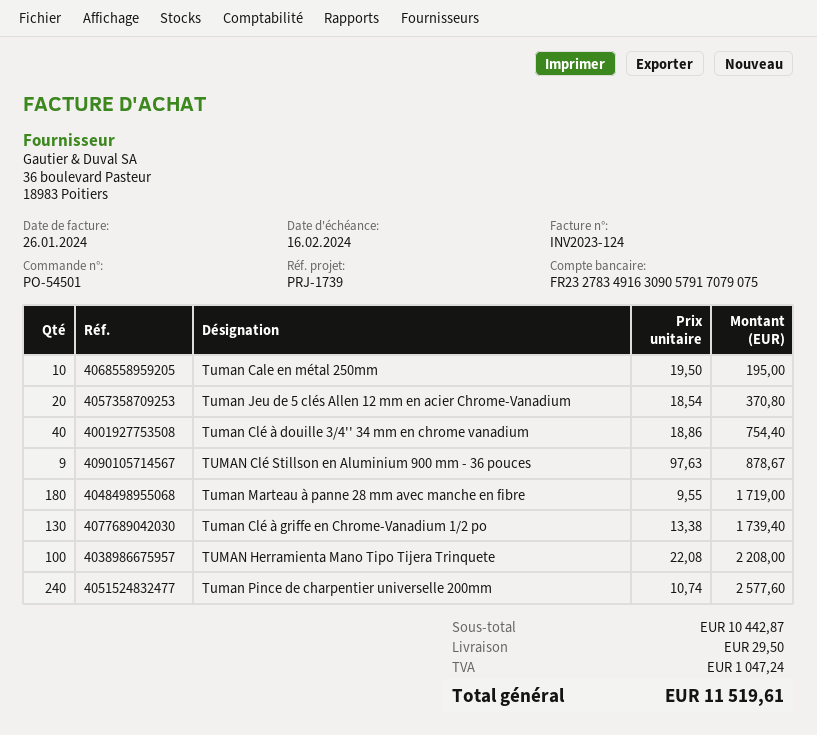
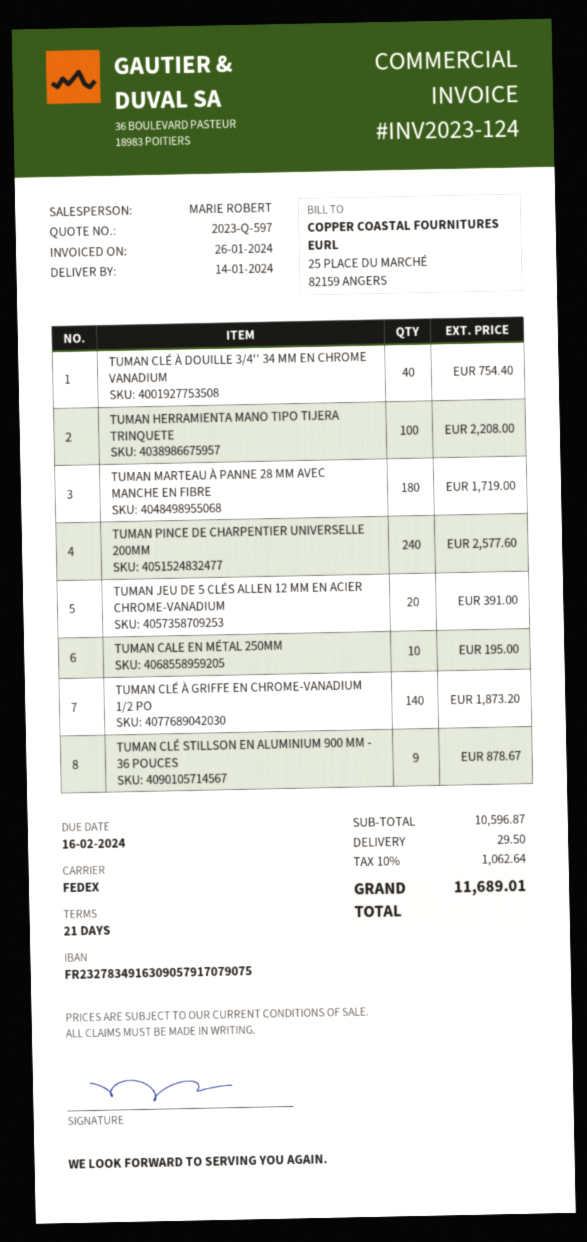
Tuman Jeu de 5 clés Allen 12 mm en acier Chrome-Vanadium: 20 for 370.80 -> 20 for 391.00
Tuman Clé à griffe en Chrome-Vanadium 1/2 po: 130 for 1739.40 -> 140 for 1873.20
subtotal: 10442.87 -> 10596.87
tax: 1047.24 -> 1062.64
total: 11519.61 -> 11689.01

